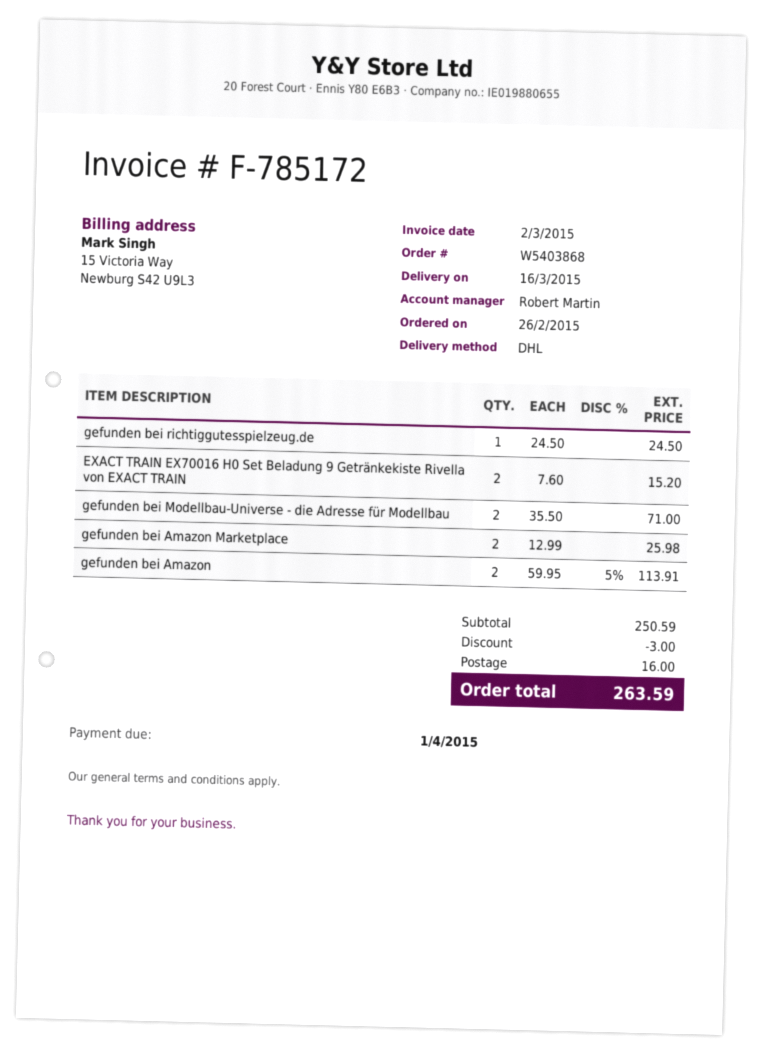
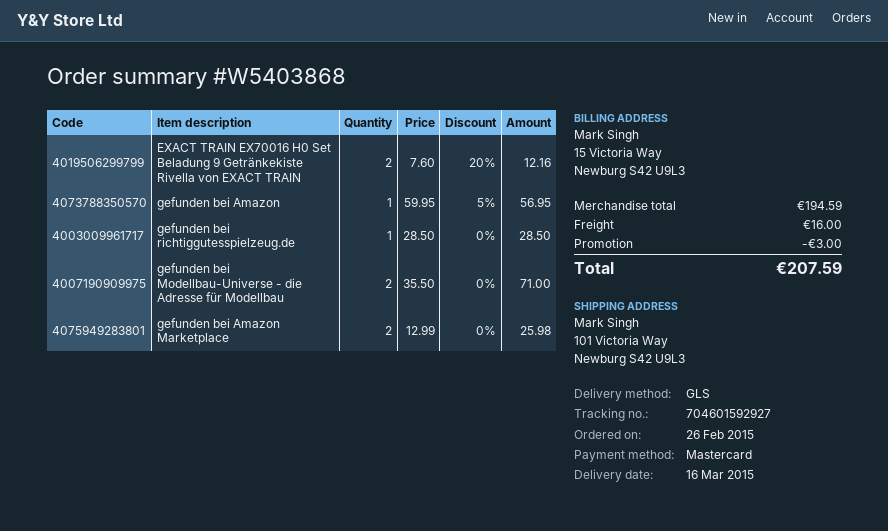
shipping method: DHL -> GLS
gefunden bei richtiggutesspielzeug.de: 1 x 24.50 = 24.50 -> 1 x 28.50 = 28.50
EXACT TRAIN EX70016 H0 Set Beladung 9 Getränkekiste Rivella von EXACT TRAIN: 2 x 7.60 = 15.20 -> 2 x 7.60 - 20% = 12.16
gefunden bei Amazon: 2 x 59.95 - 5% = 113.91 -> 1 x 59.95 - 5% = 56.95
subtotal: 250.59 -> 194.59
total: 263.59 -> 207.59

